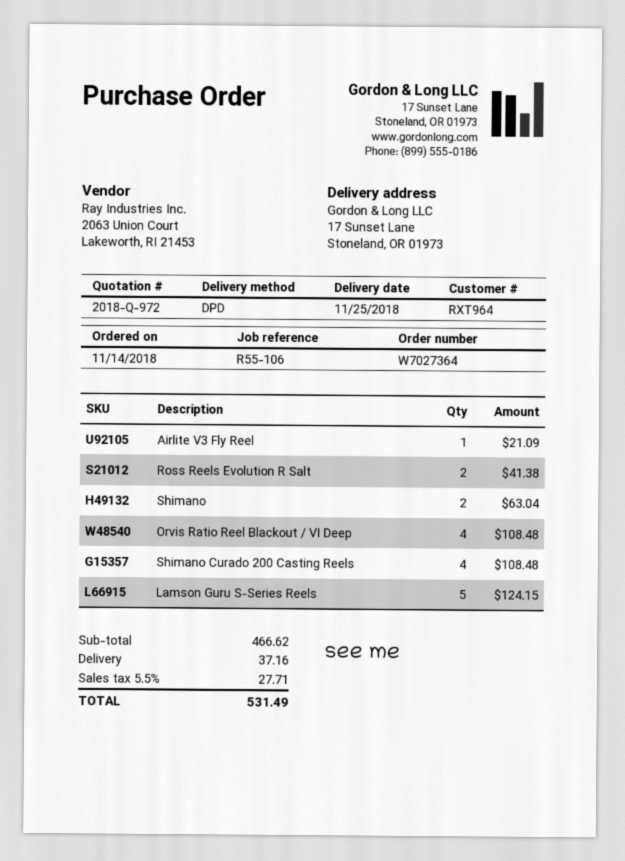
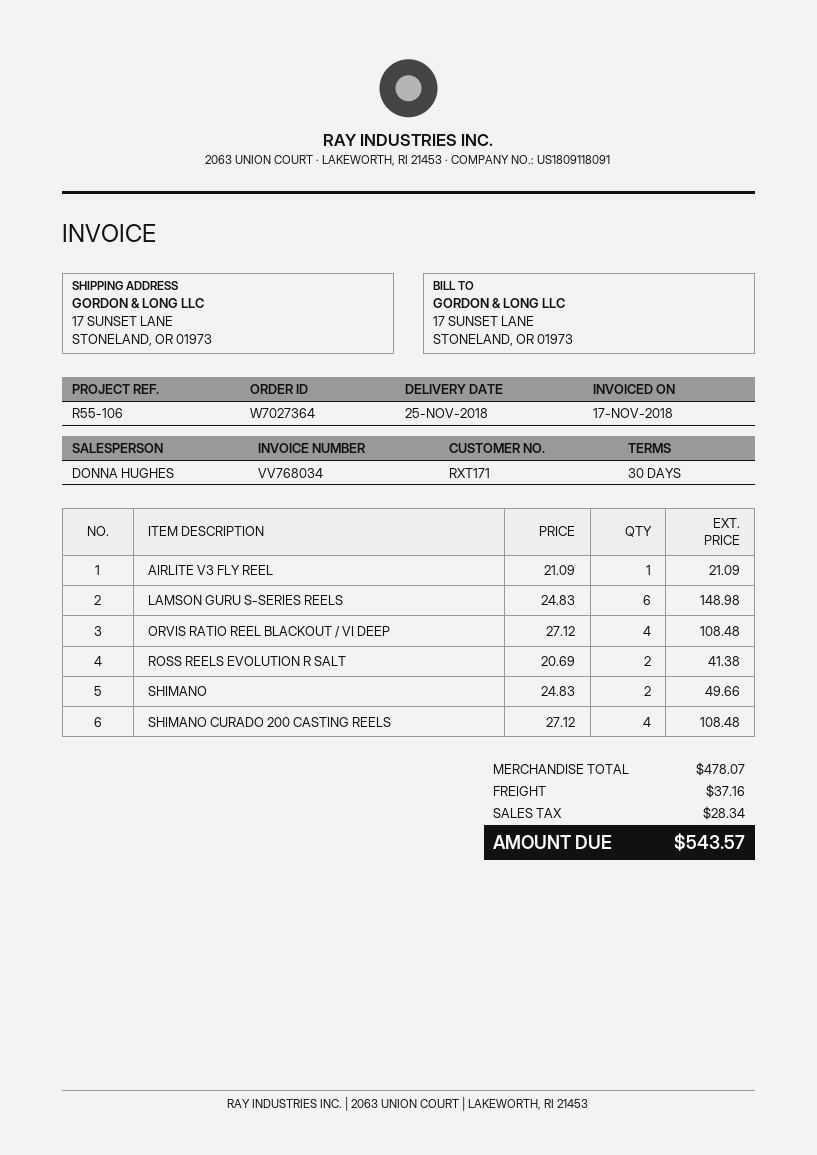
customer number: RXT964 -> RXT171
Shimano: 2 for 63.04 -> 2 for 49.66
Lamson Guru S-Series Reels: 5 for 124.15 -> 6 for 148.98
subtotal: 466.62 -> 478.07
tax: 27.71 -> 28.34
total: 531.49 -> 543.57

